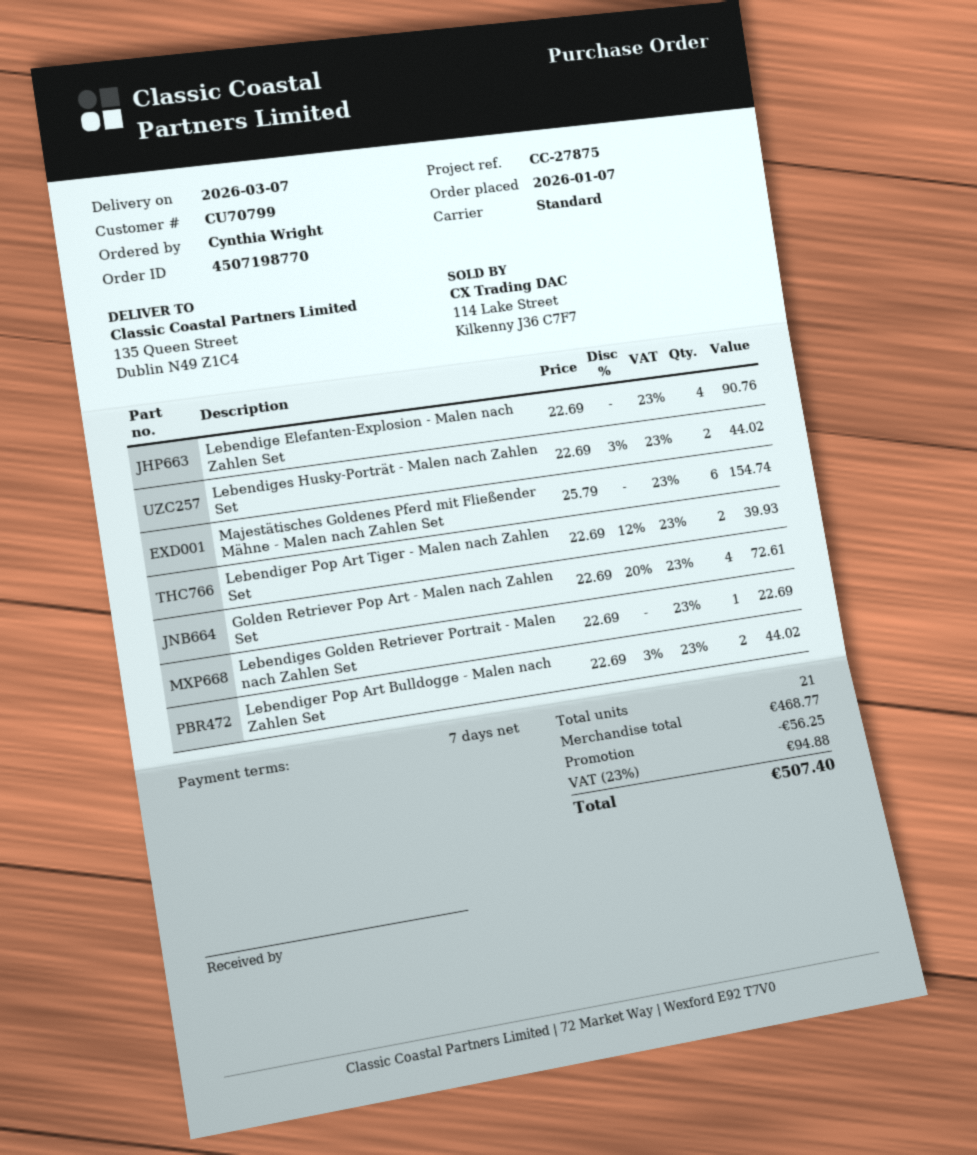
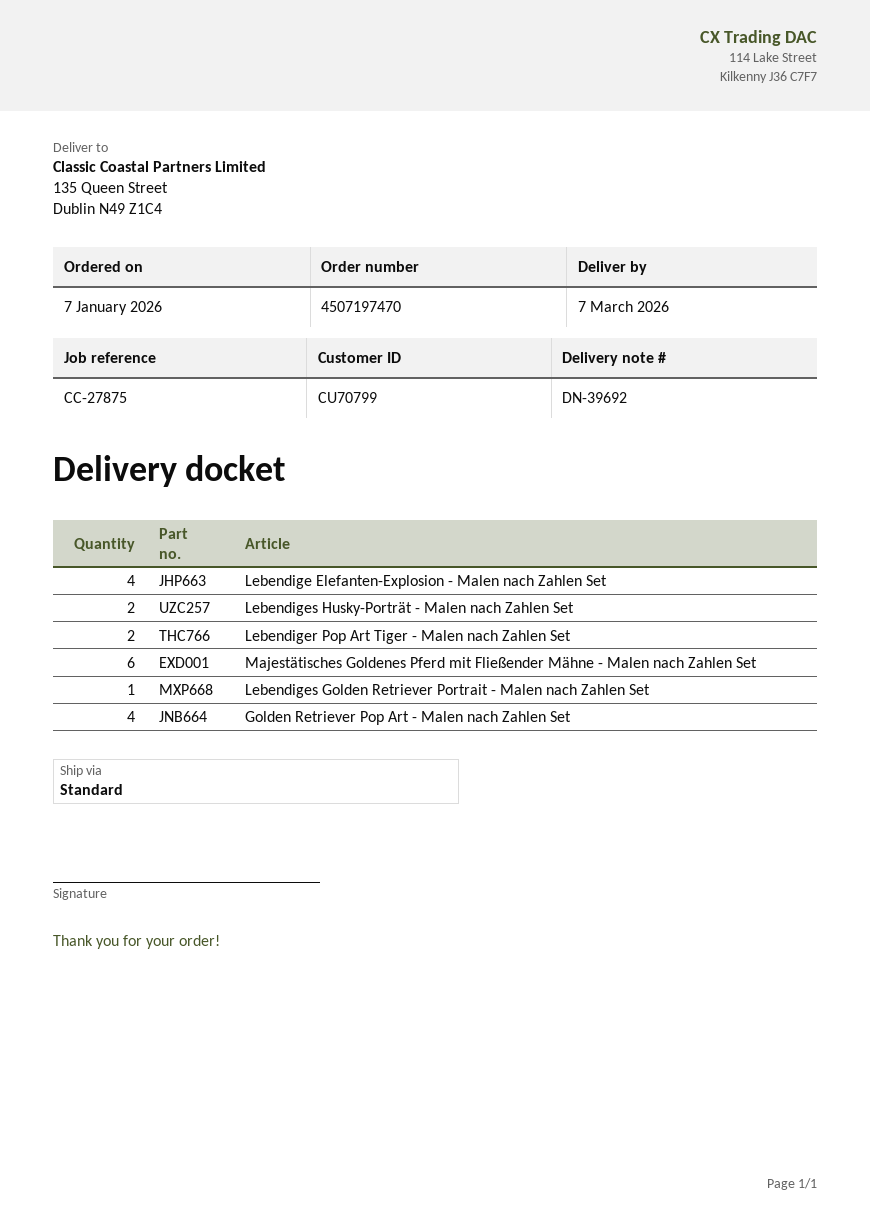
order number: 4507198770 -> 4507197470
Lebendiger Pop Art Bulldogge - Malen nach Zahlen Set: 2 -> none

